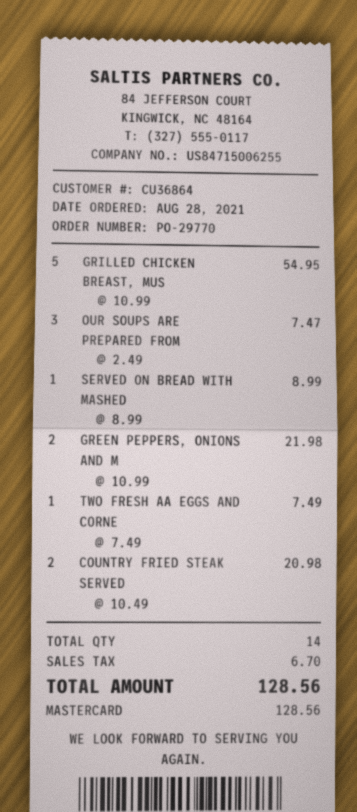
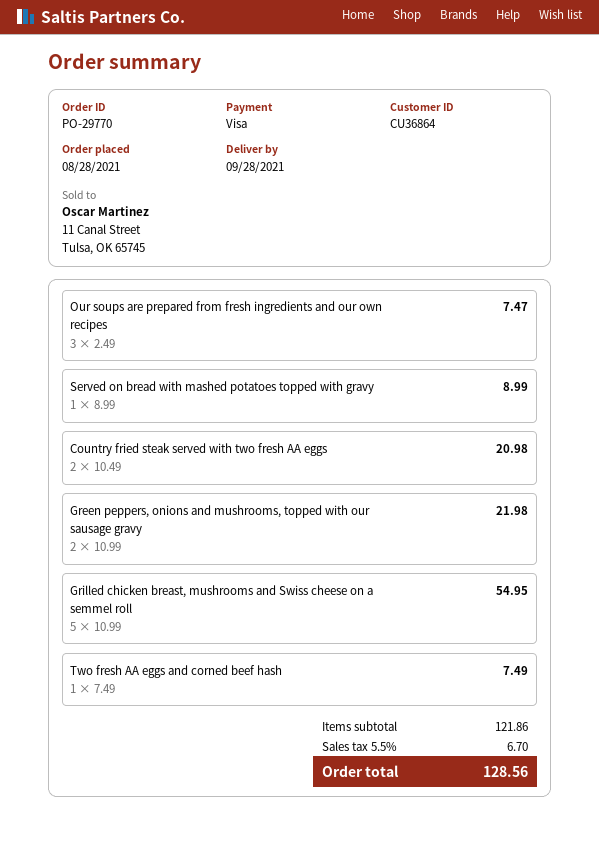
payment method: Mastercard -> Visa

